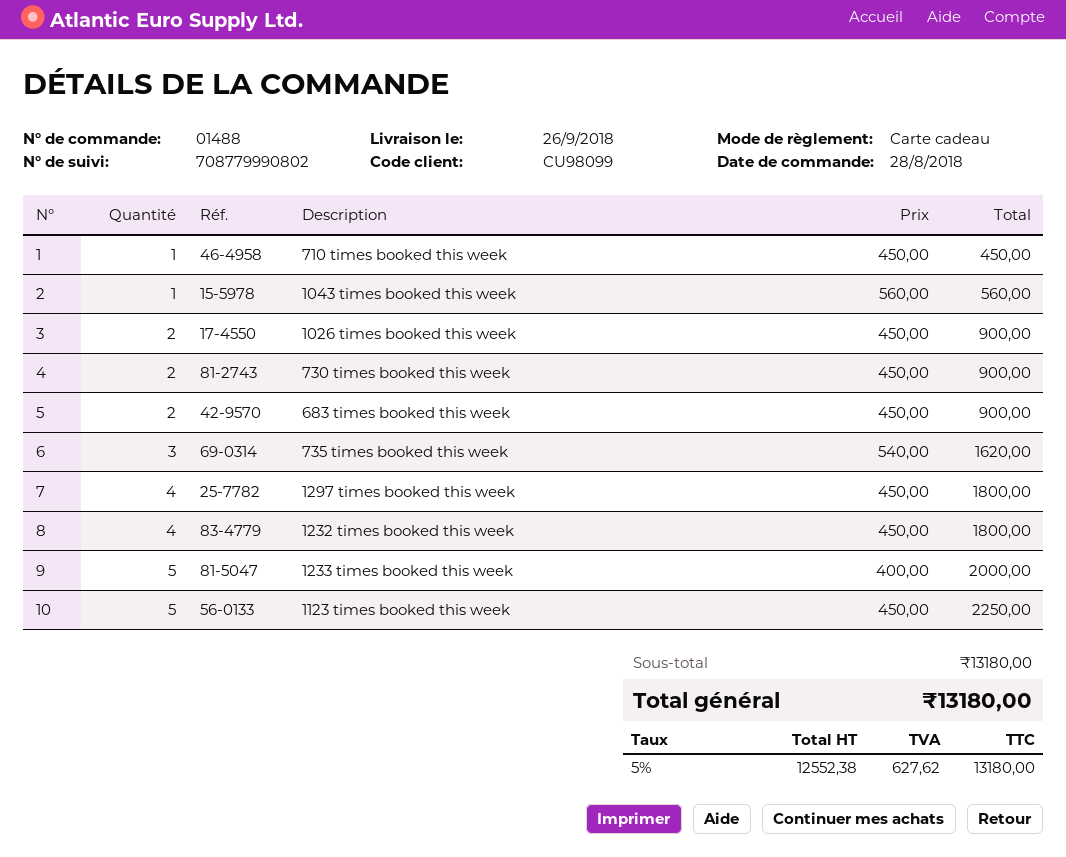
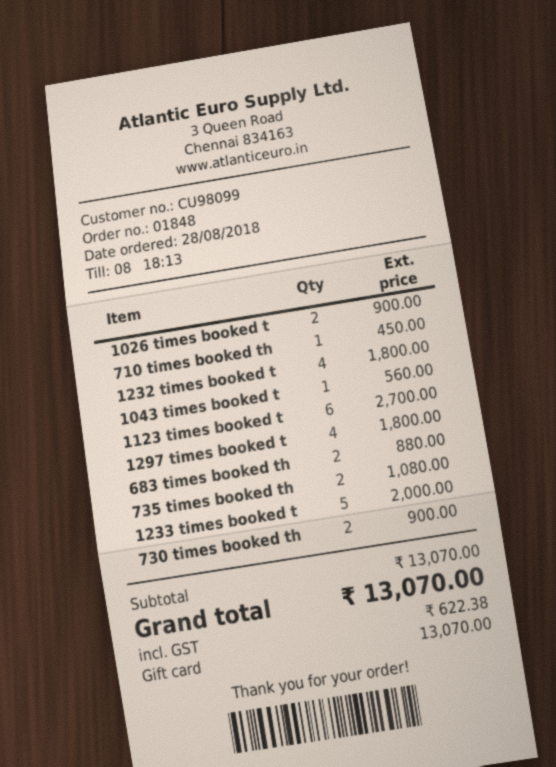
order number: 01488 -> 01848
683 times booked this week: 2 for 900.00 -> 2 for 880.00
735 times booked this week: 3 for 1620.00 -> 2 for 1080.00
1123 times booked this week: 5 for 2250.00 -> 6 for 2700.00
subtotal: 13180.00 -> 13070.00
tax: 627.62 -> 622.38
total: 13180.00 -> 13070.00

